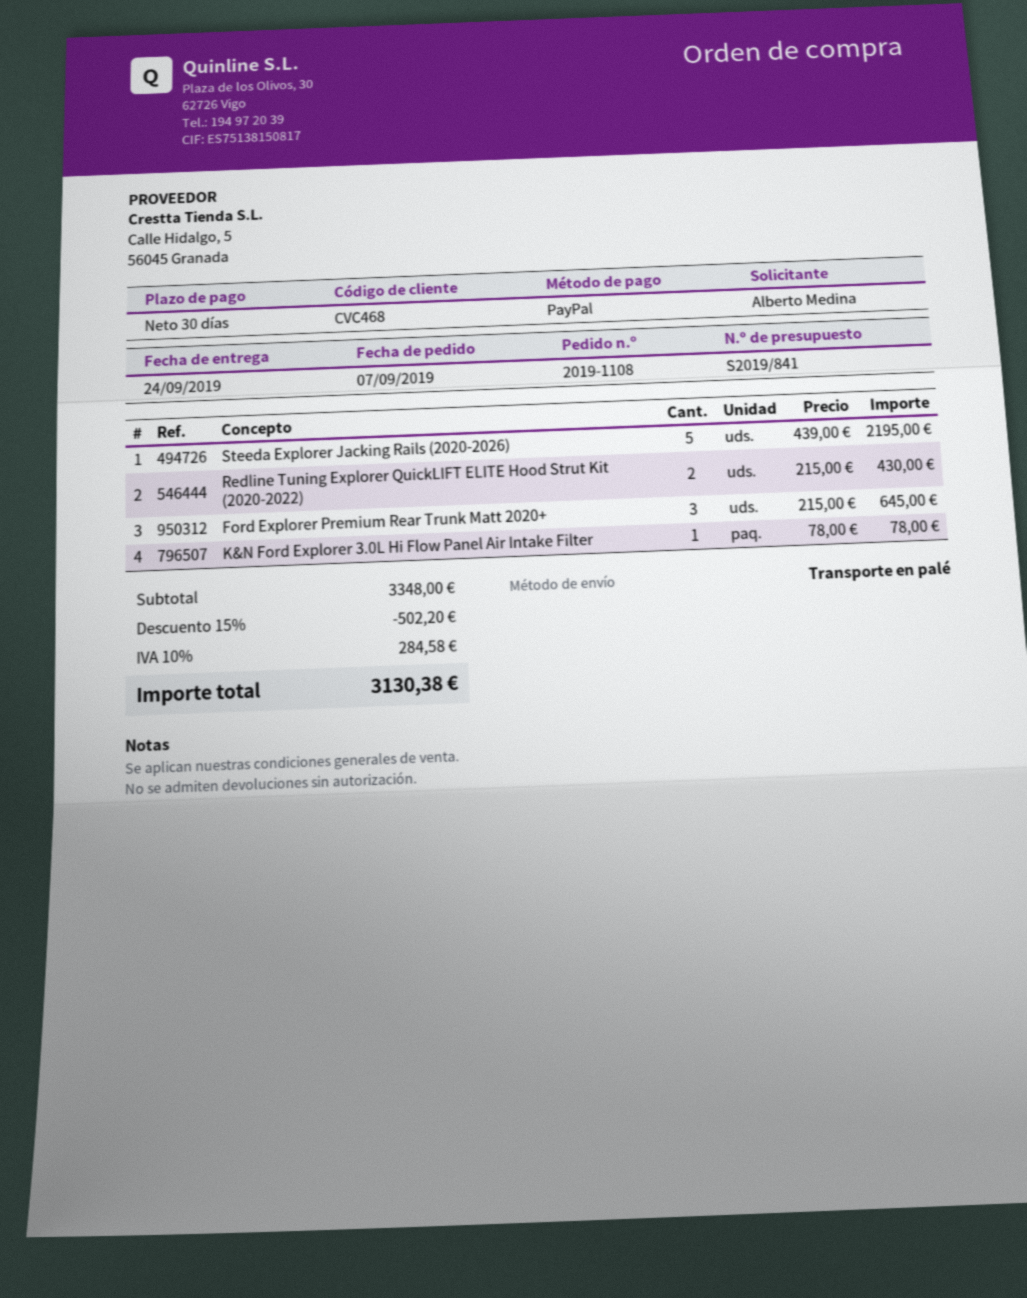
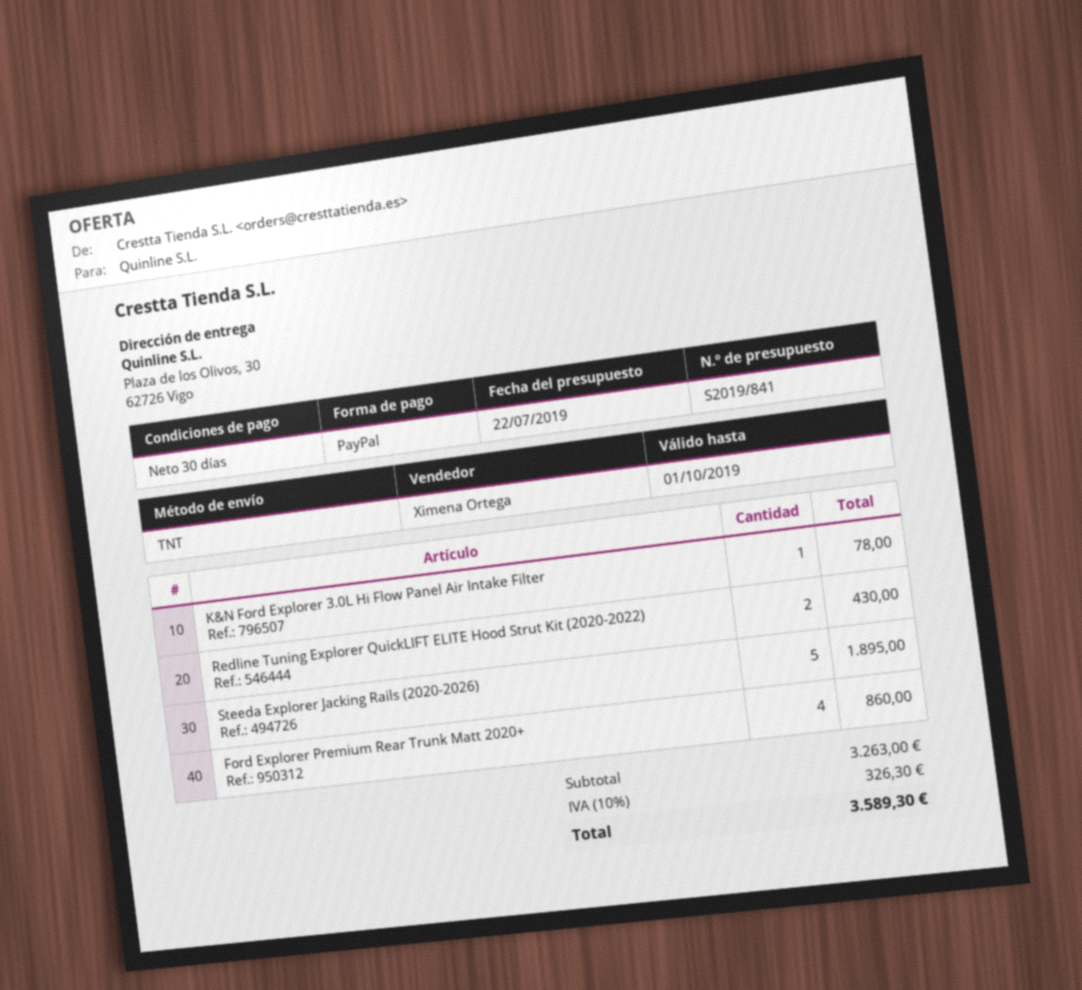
shipping method: pallet freight -> TNT
Steeda Explorer Jacking Rails (2020-2026): 5 for 2195.00 -> 5 for 1895.00
Ford Explorer Premium Rear Trunk Matt 2020+: 3 for 645.00 -> 4 for 860.00
subtotal: 3348.00 -> 3263.00
discount: 15% = 502.20 -> none
tax: 10% = 284.58 -> 10% = 326.30
total: 3130.38 -> 3589.30

